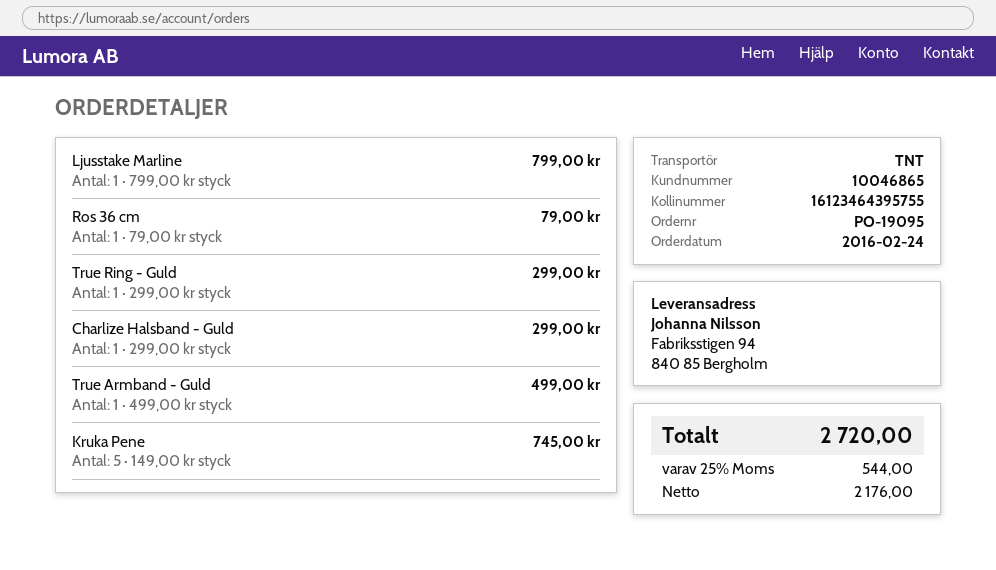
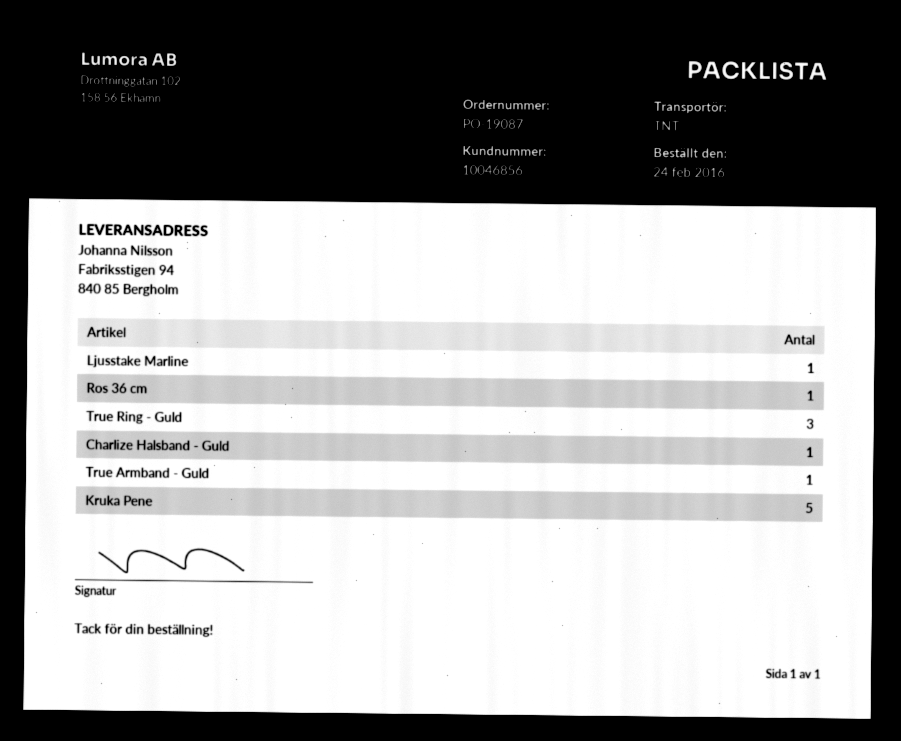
order number: PO-19095 -> PO-19087
customer number: 10046865 -> 10046856
True Ring - Guld: 1 -> 3

